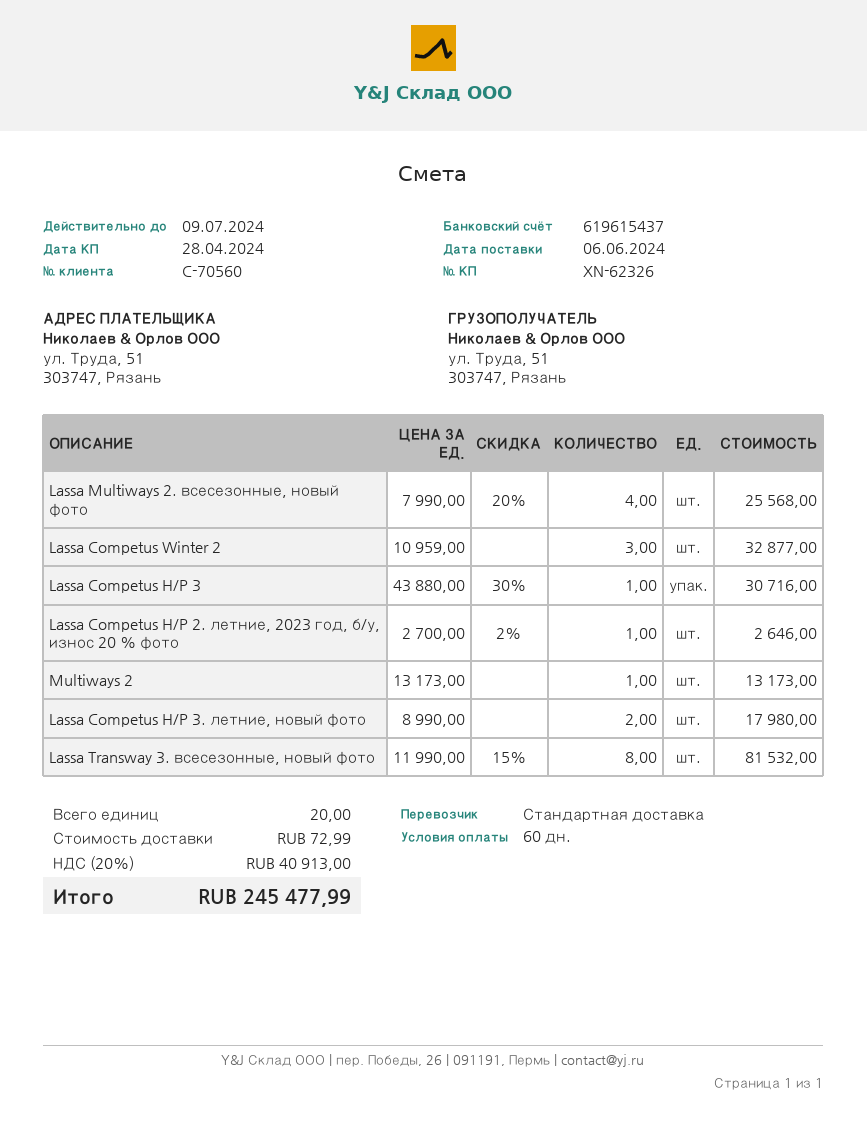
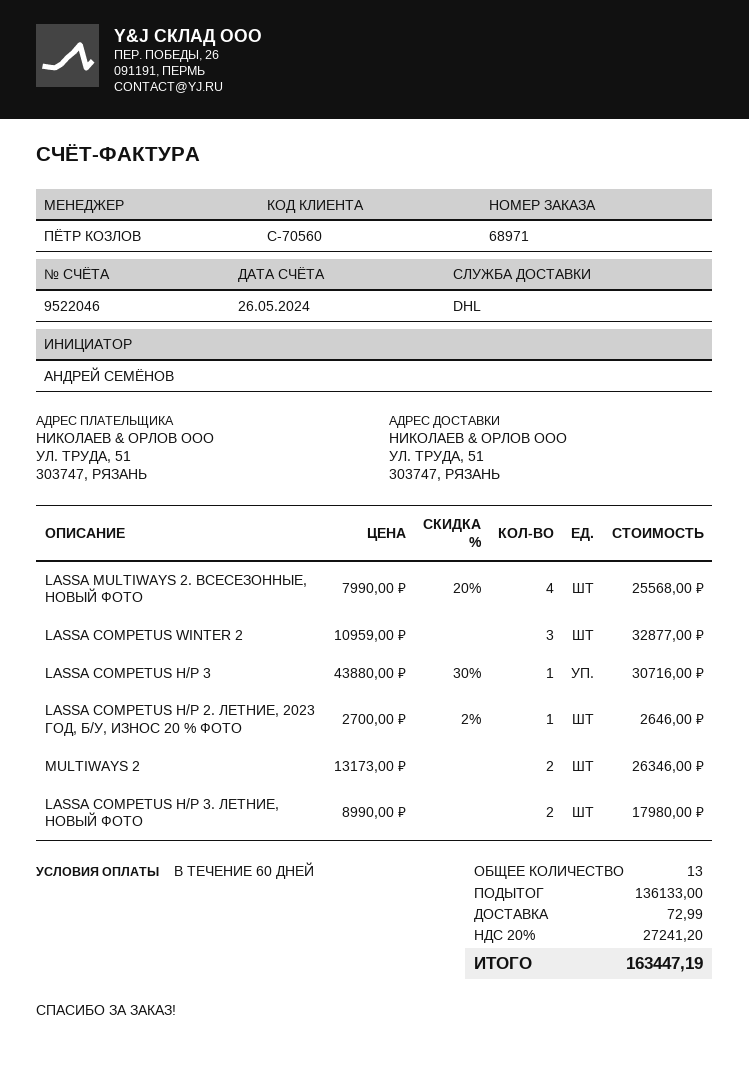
shipping method: standard -> DHL
Multiways 2: 1 x 13173.00 = 13173.00 -> 2 x 13173.00 = 26346.00
Lassa Transway 3. всесезонные, новый фото: 8 x 11990.00 - 15% = 81532.00 -> none
total quantity: 20 -> 13
tax: 20% = 40913.00 -> 20% = 27241.20
total: 245477.99 -> 163447.19

